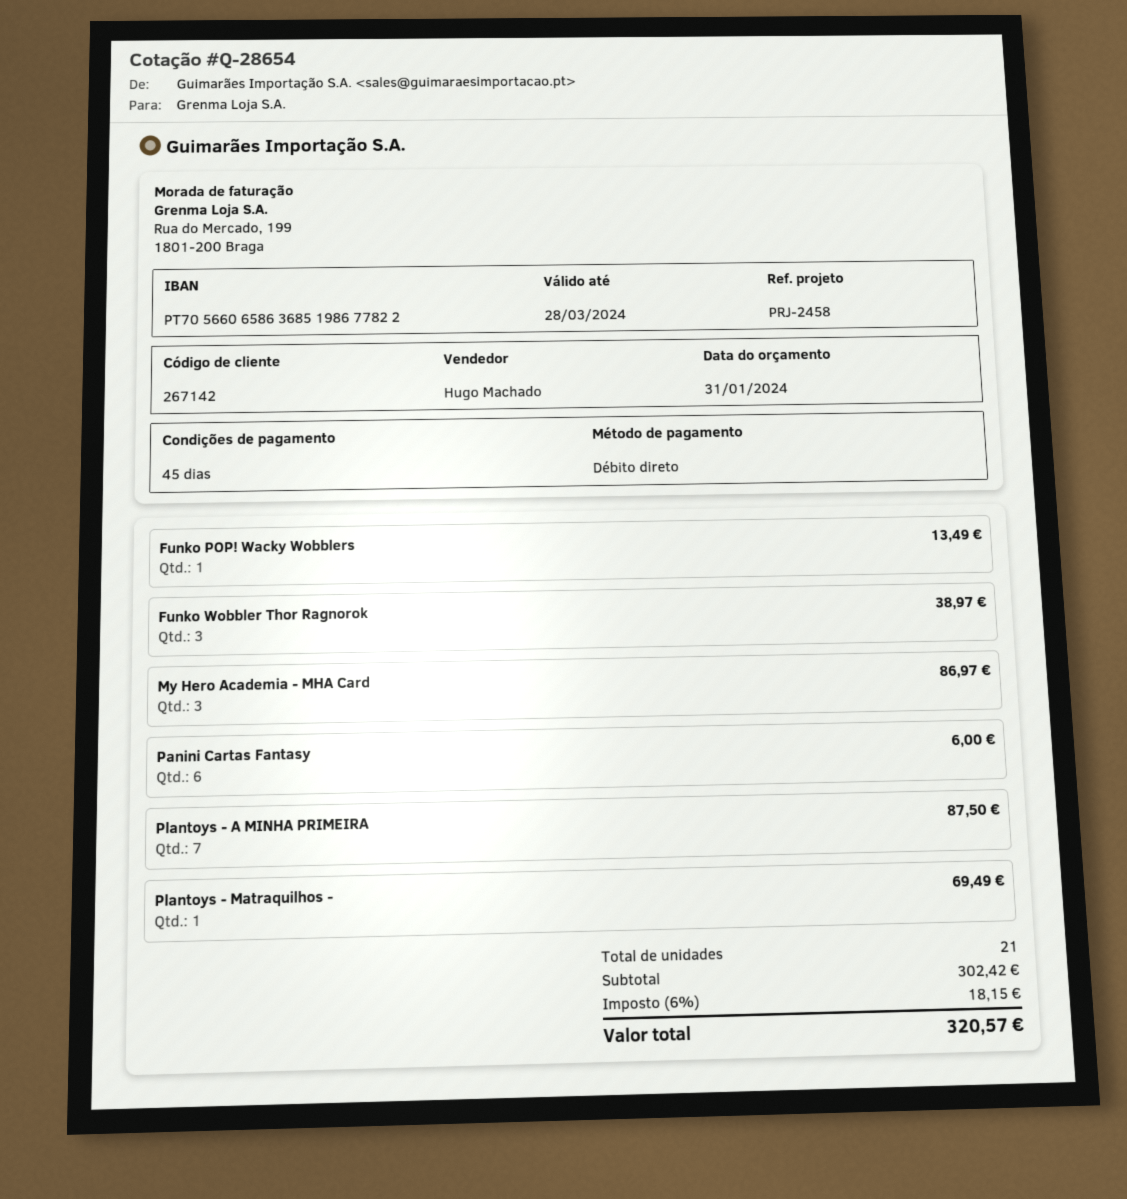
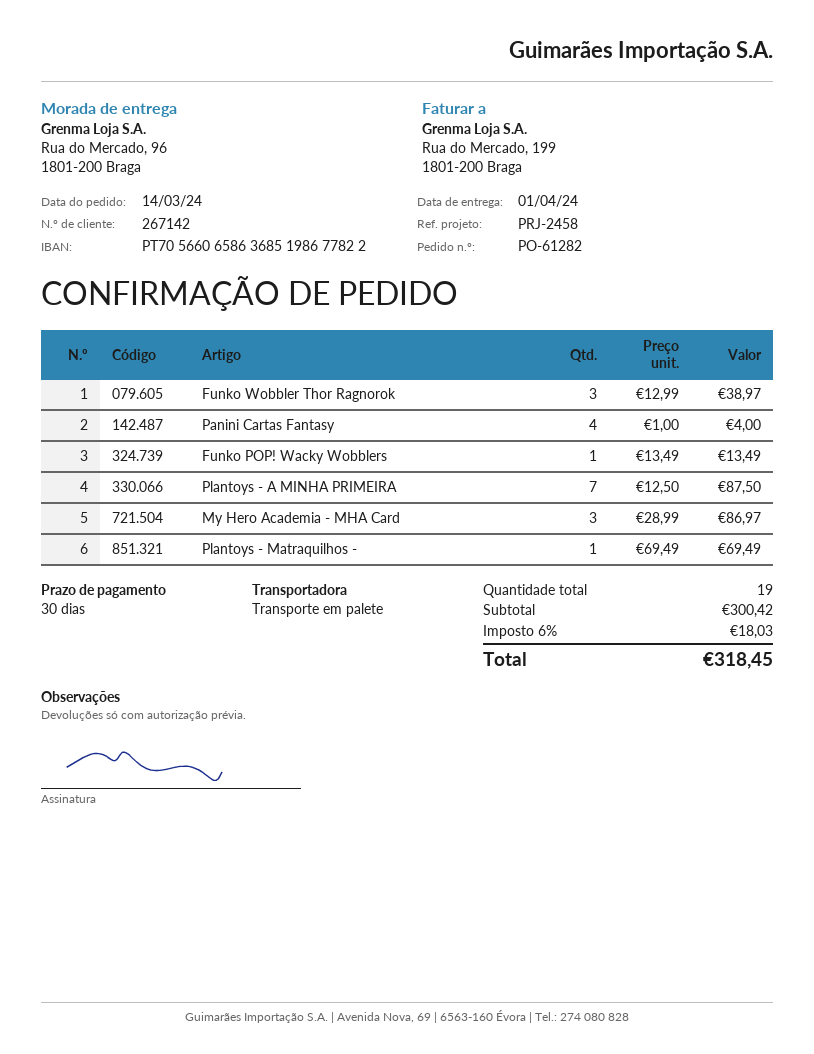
payment terms: 45 days -> 30 days
Panini Cartas Fantasy: 6 for 6.00 -> 4 for 4.00
total quantity: 21 -> 19
subtotal: 302.42 -> 300.42
tax: 6% = 18.15 -> 6% = 18.03
total: 320.57 -> 318.45

